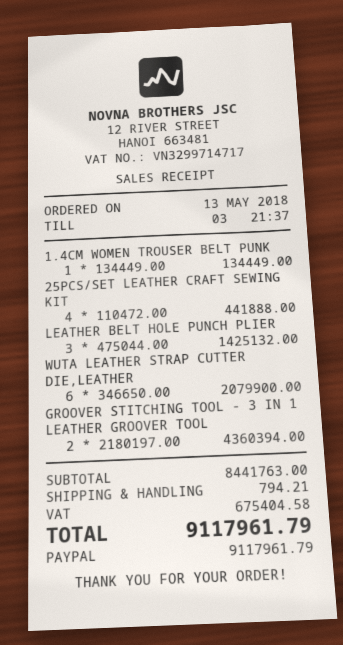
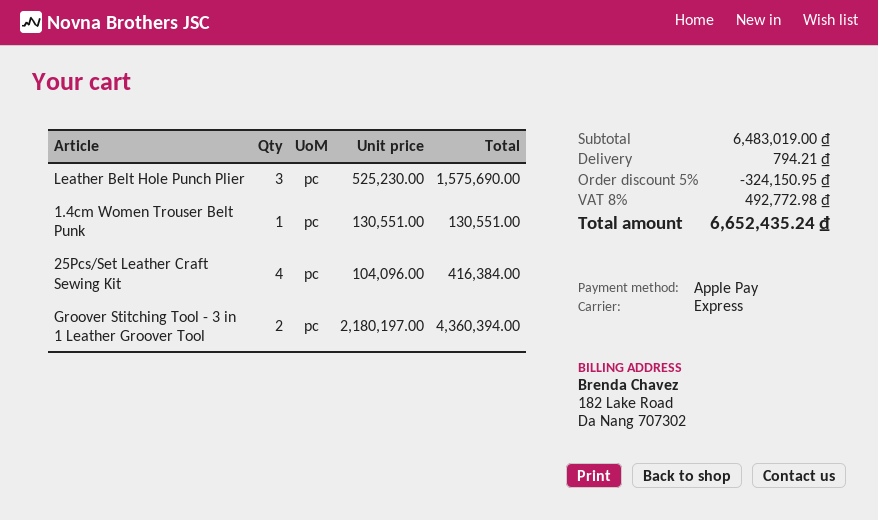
payment method: PayPal -> Apple Pay
1.4CM WOMEN TROUSER BELT PUNK: 1 x 134449.00 = 134449.00 -> 1 x 130551.00 = 130551.00
25PCS/SET LEATHER CRAFT SEWING KIT: 4 x 110472.00 = 441888.00 -> 4 x 104096.00 = 416384.00
LEATHER BELT HOLE PUNCH PLIER: 3 x 475044.00 = 1425132.00 -> 3 x 525230.00 = 1575690.00
WUTA LEATHER STRAP CUTTER DIE,LEATHER: 6 x 346650.00 = 2079900.00 -> none
subtotal: 8441763.00 -> 6483019.00
discount: none -> 5% = 324150.95
tax: 675404.58 -> 492772.98
total: 9117961.79 -> 6652435.24

